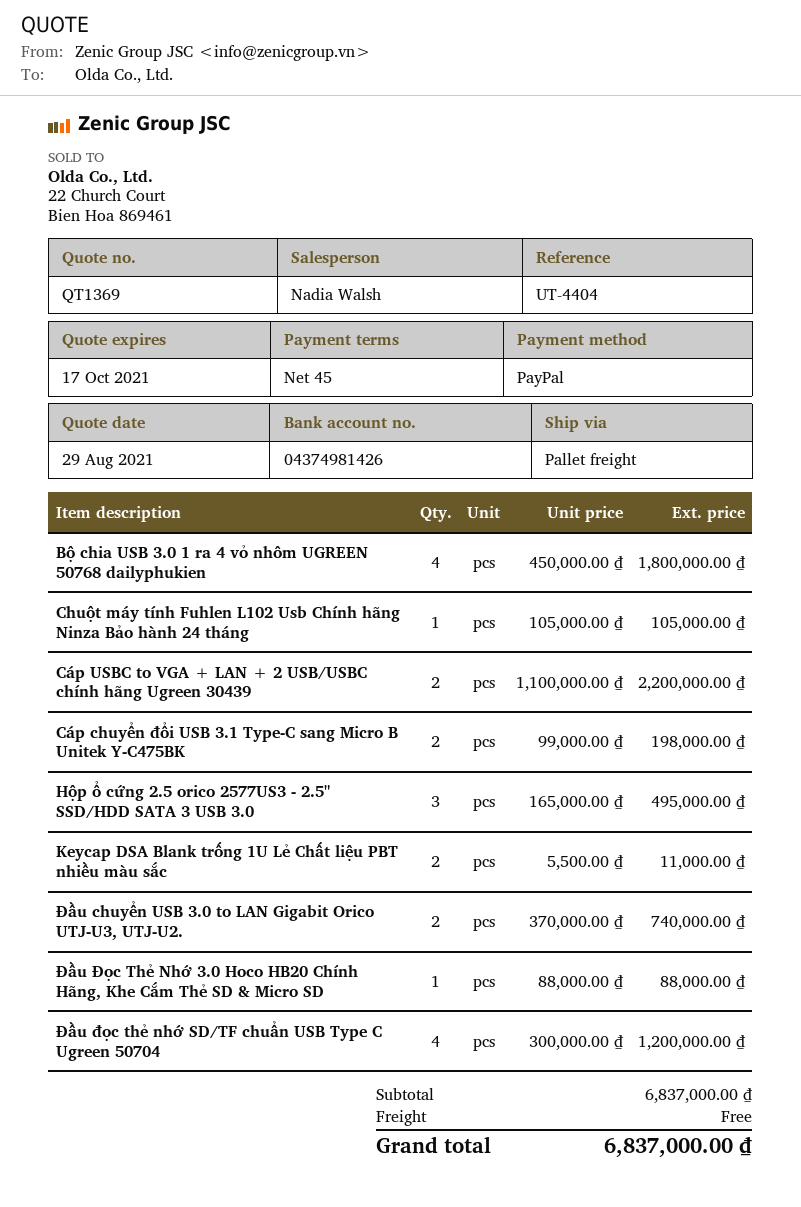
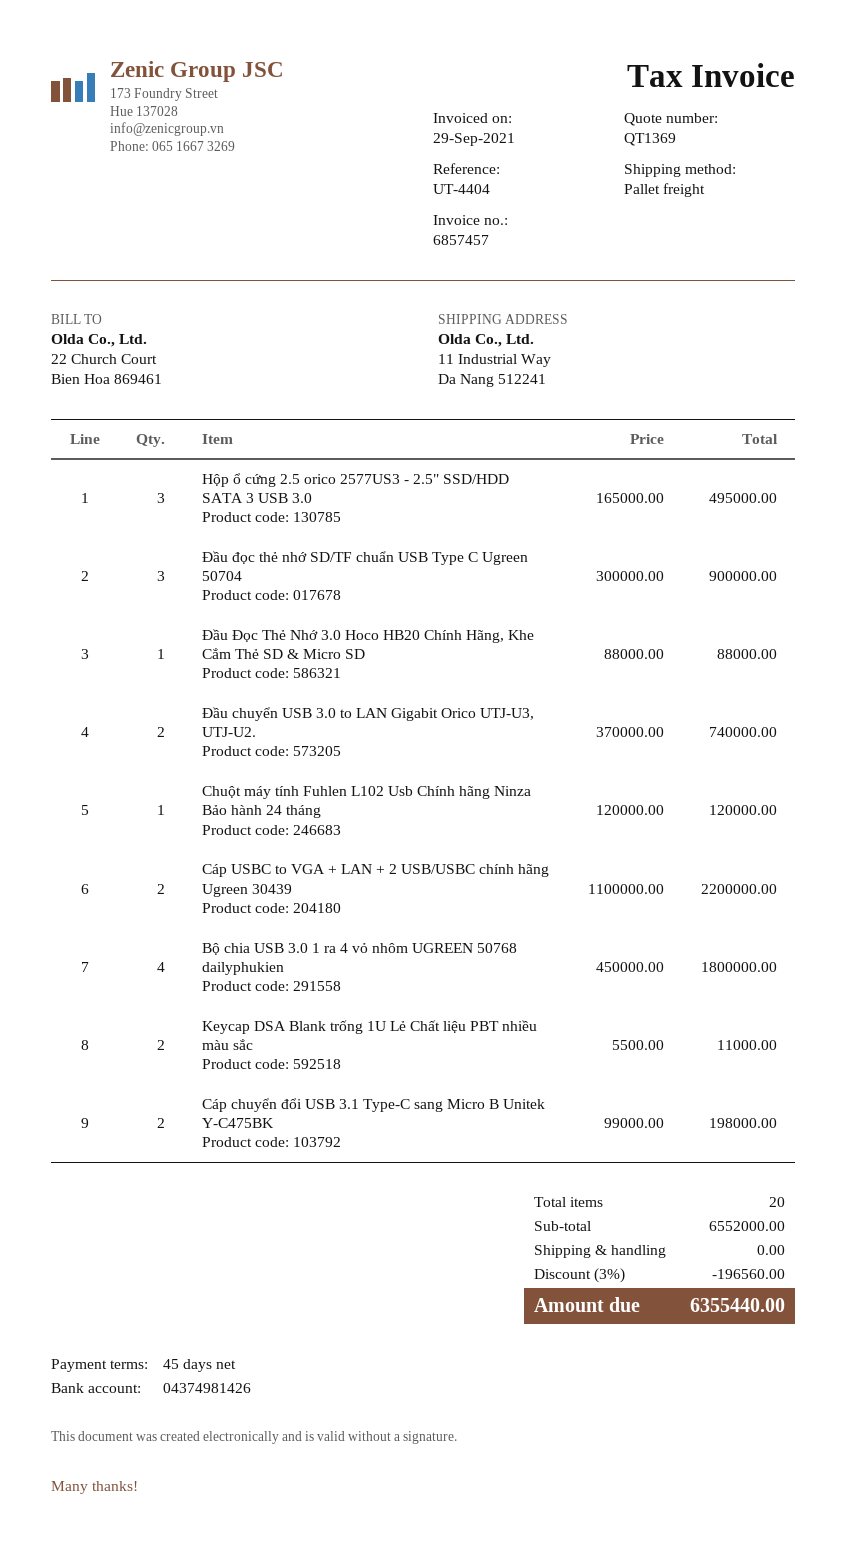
Chuột máy tính Fuhlen L102 Usb Chính hãng Ninza Bảo hành 24 tháng: 1 x 105000.00 = 105000.00 -> 1 x 120000.00 = 120000.00
Đầu đọc thẻ nhớ SD/TF chuẩn USB Type C Ugreen 50704: 4 x 300000.00 = 1200000.00 -> 3 x 300000.00 = 900000.00
subtotal: 6837000.00 -> 6552000.00
discount: none -> 3% = 196560.00
total: 6837000.00 -> 6355440.00

